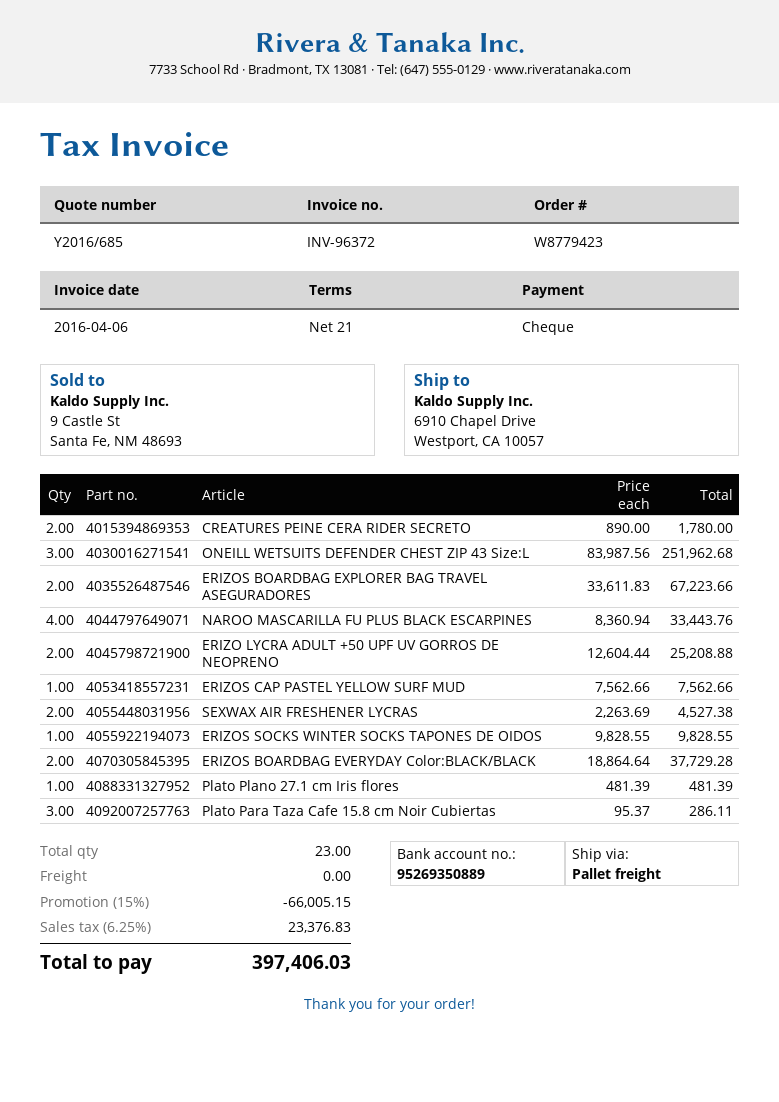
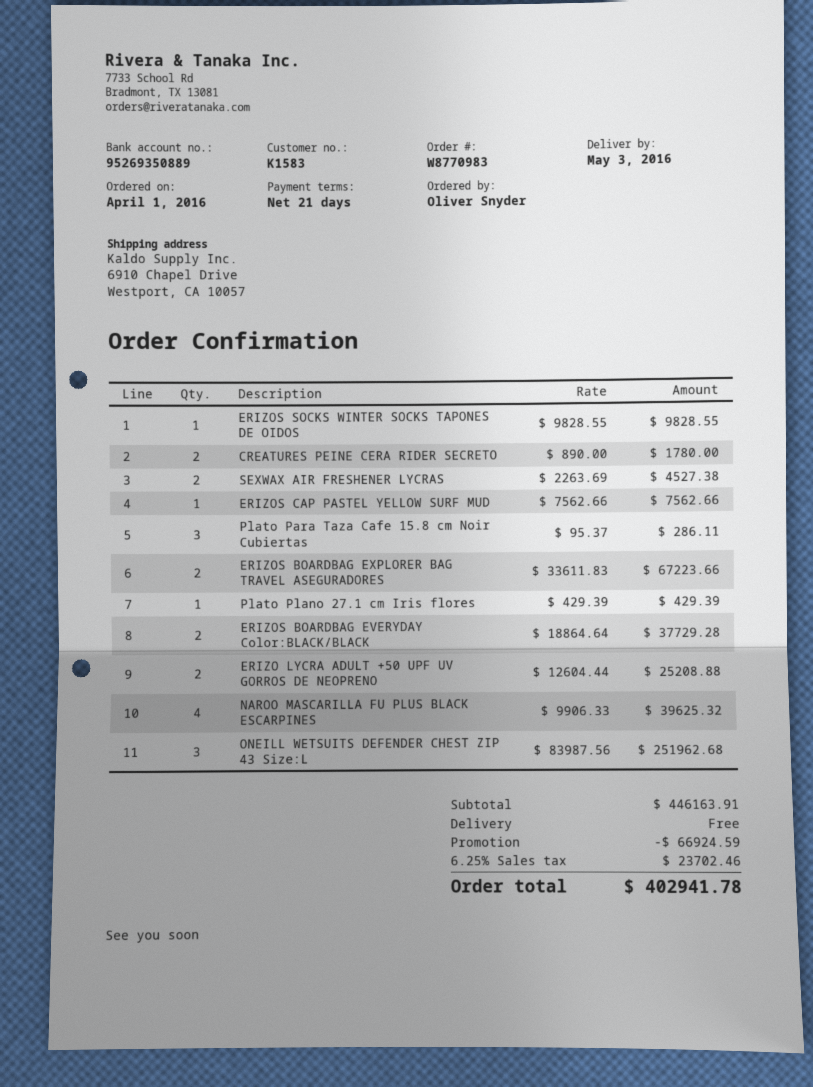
order number: W8779423 -> W8770983
NAROO MASCARILLA FU PLUS BLACK ESCARPINES: 4 x 8360.94 = 33443.76 -> 4 x 9906.33 = 39625.32
Plato Plano 27.1 cm Iris flores: 1 x 481.39 = 481.39 -> 1 x 429.39 = 429.39
discount: 66005.15 -> 66924.59
tax: 6.25% = 23376.83 -> 6.25% = 23702.46
total: 397406.03 -> 402941.78

